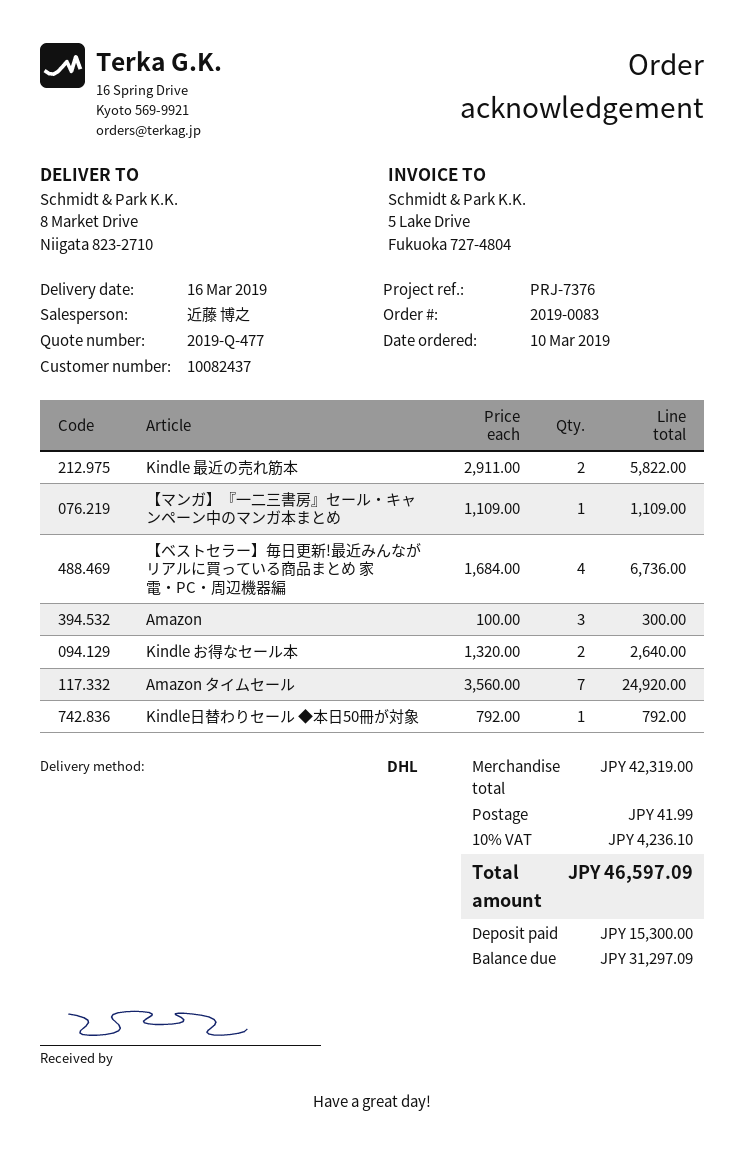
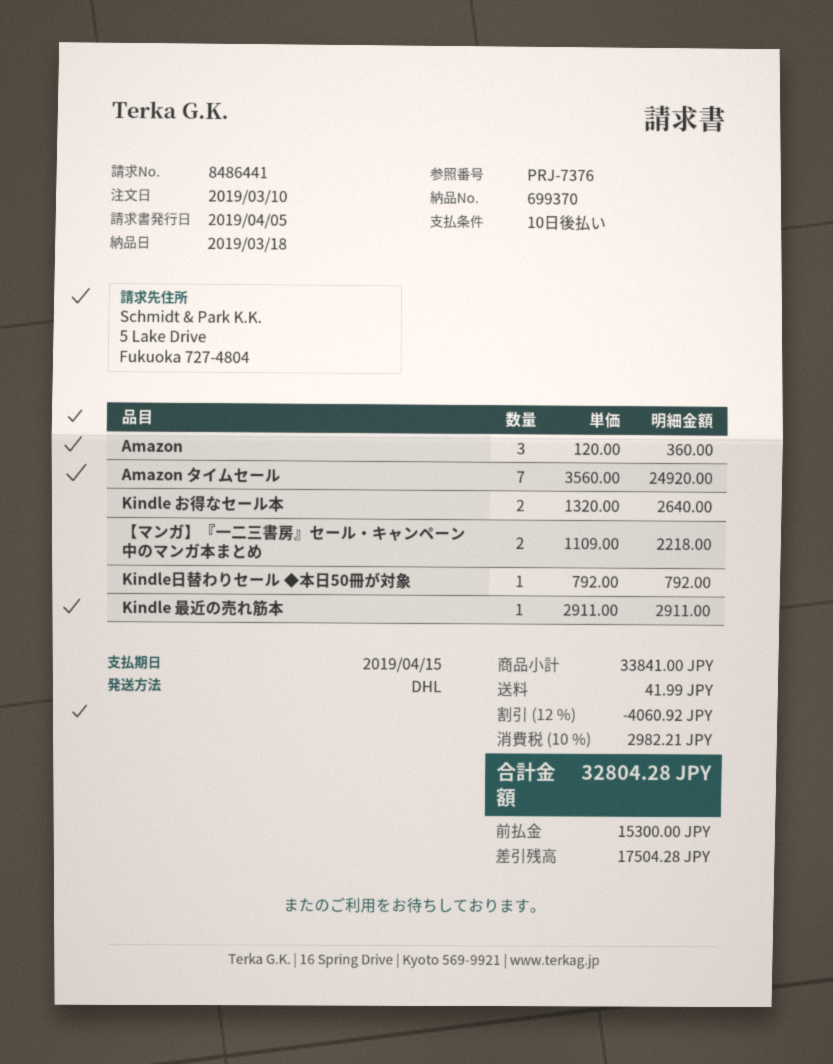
delivery date: 2019-03-16 -> 2019-03-18
Kindle 最近の売れ筋本: 2 x 2911.00 = 5822.00 -> 1 x 2911.00 = 2911.00
【マンガ】『一二三書房』セール・キャンペーン中のマンガ本まとめ: 1 x 1109.00 = 1109.00 -> 2 x 1109.00 = 2218.00
【ベストセラー】毎日更新!最近みんながリアルに買っている商品まとめ 家電・PC・周辺機器編: 4 x 1684.00 = 6736.00 -> none
Amazon: 3 x 100.00 = 300.00 -> 3 x 120.00 = 360.00
subtotal: 42319.00 -> 33841.00
discount: none -> 12% = 4060.92
tax: 10% = 4236.10 -> 10% = 2982.21
total: 46597.09 -> 32804.28
balance: 31297.09 -> 17504.28

